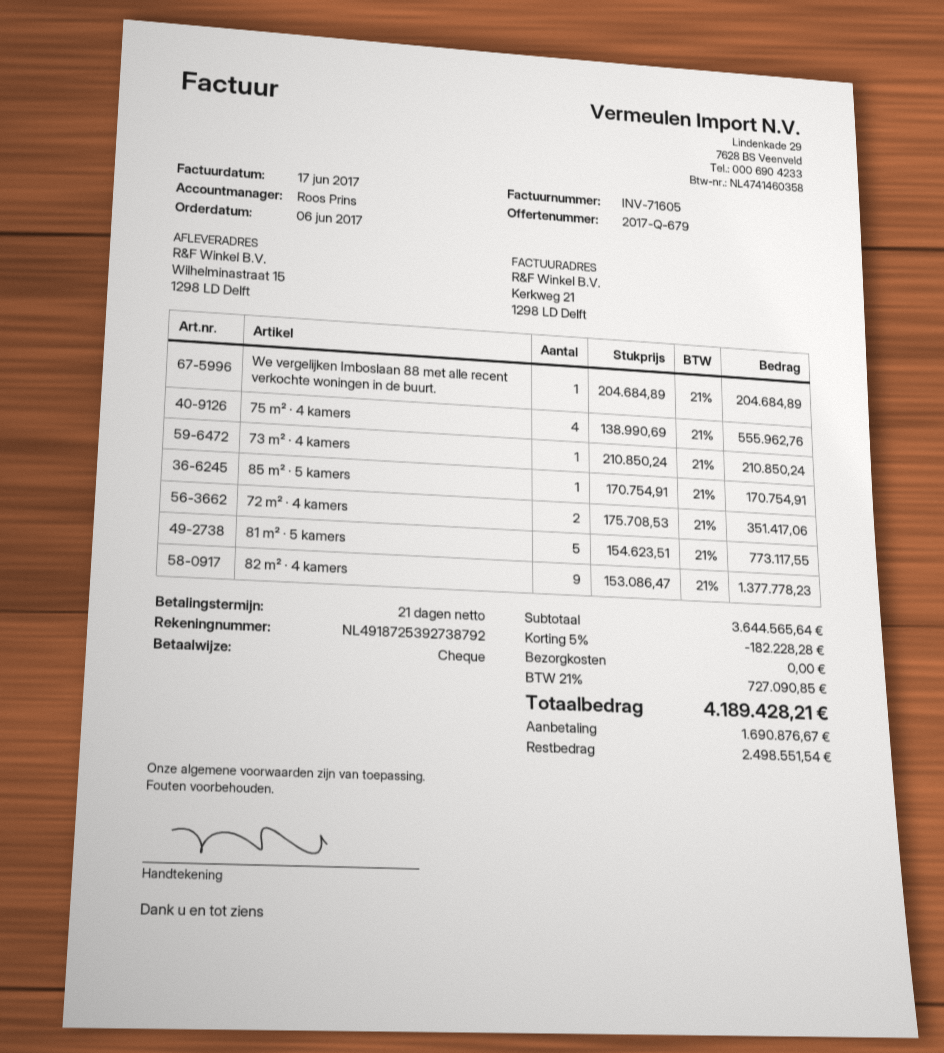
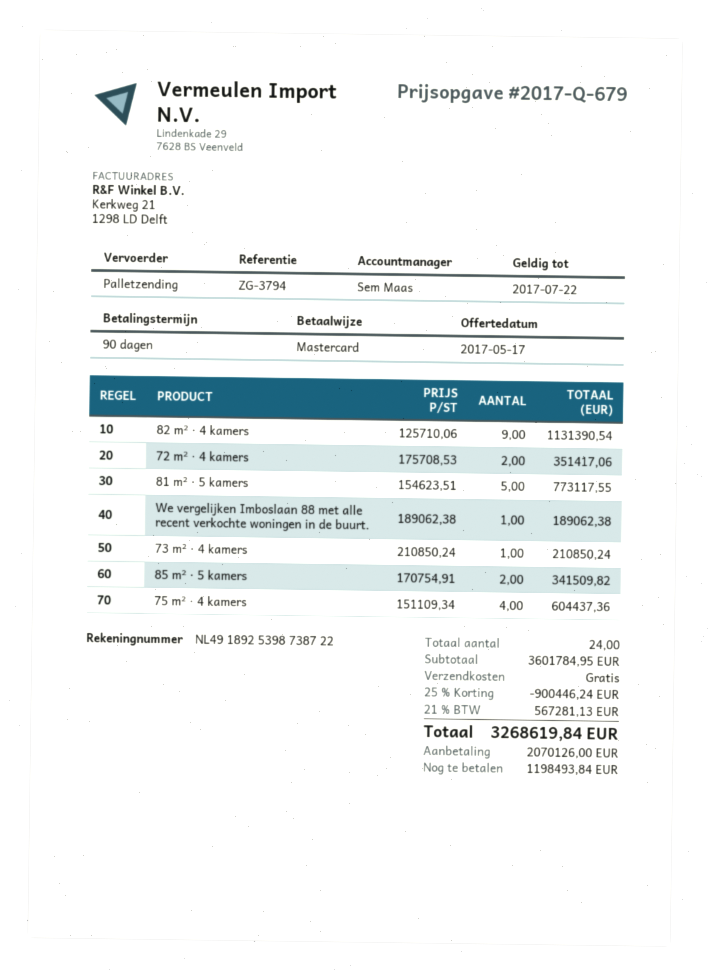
payment terms: 21 days -> 90 days
sales rep: Roos Prins -> Sem Maas
payment method: cheque -> Mastercard
bank account: NL4918725392738792 -> NL4918925398738722
We vergelijken Imboslaan 88 met alle recent verkochte woningen in de buurt.: 1 x 204684.89 = 204684.89 -> 1 x 189062.38 = 189062.38
75 m² · 4 kamers: 4 x 138990.69 = 555962.76 -> 4 x 151109.34 = 604437.36
85 m² · 5 kamers: 1 x 170754.91 = 170754.91 -> 2 x 170754.91 = 341509.82
82 m² · 4 kamers: 9 x 153086.47 = 1377778.23 -> 9 x 125710.06 = 1131390.54
subtotal: 3644565.64 -> 3601784.95
discount: 5% = 182228.28 -> 25% = 900446.24
tax: 21% = 727090.85 -> 21% = 567281.13
total: 4189428.21 -> 3268619.84
deposit: 1690876.67 -> 2070126.00
balance: 2498551.54 -> 1198493.84

